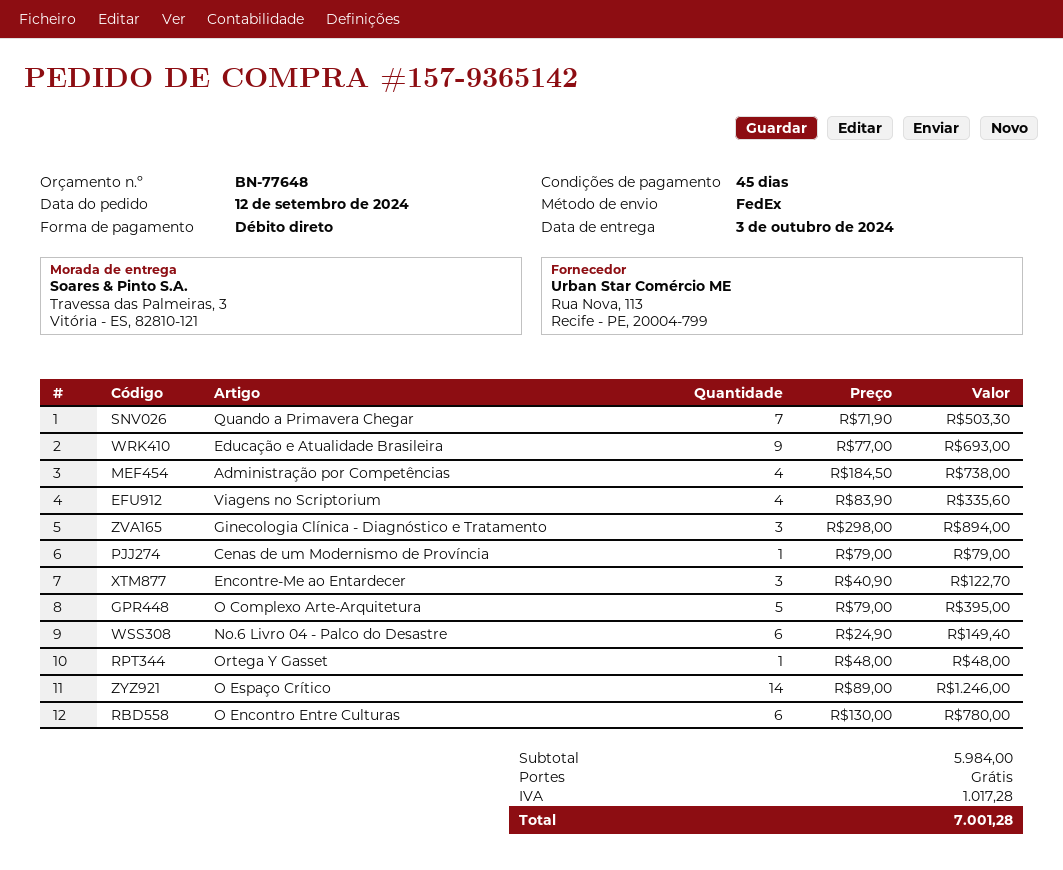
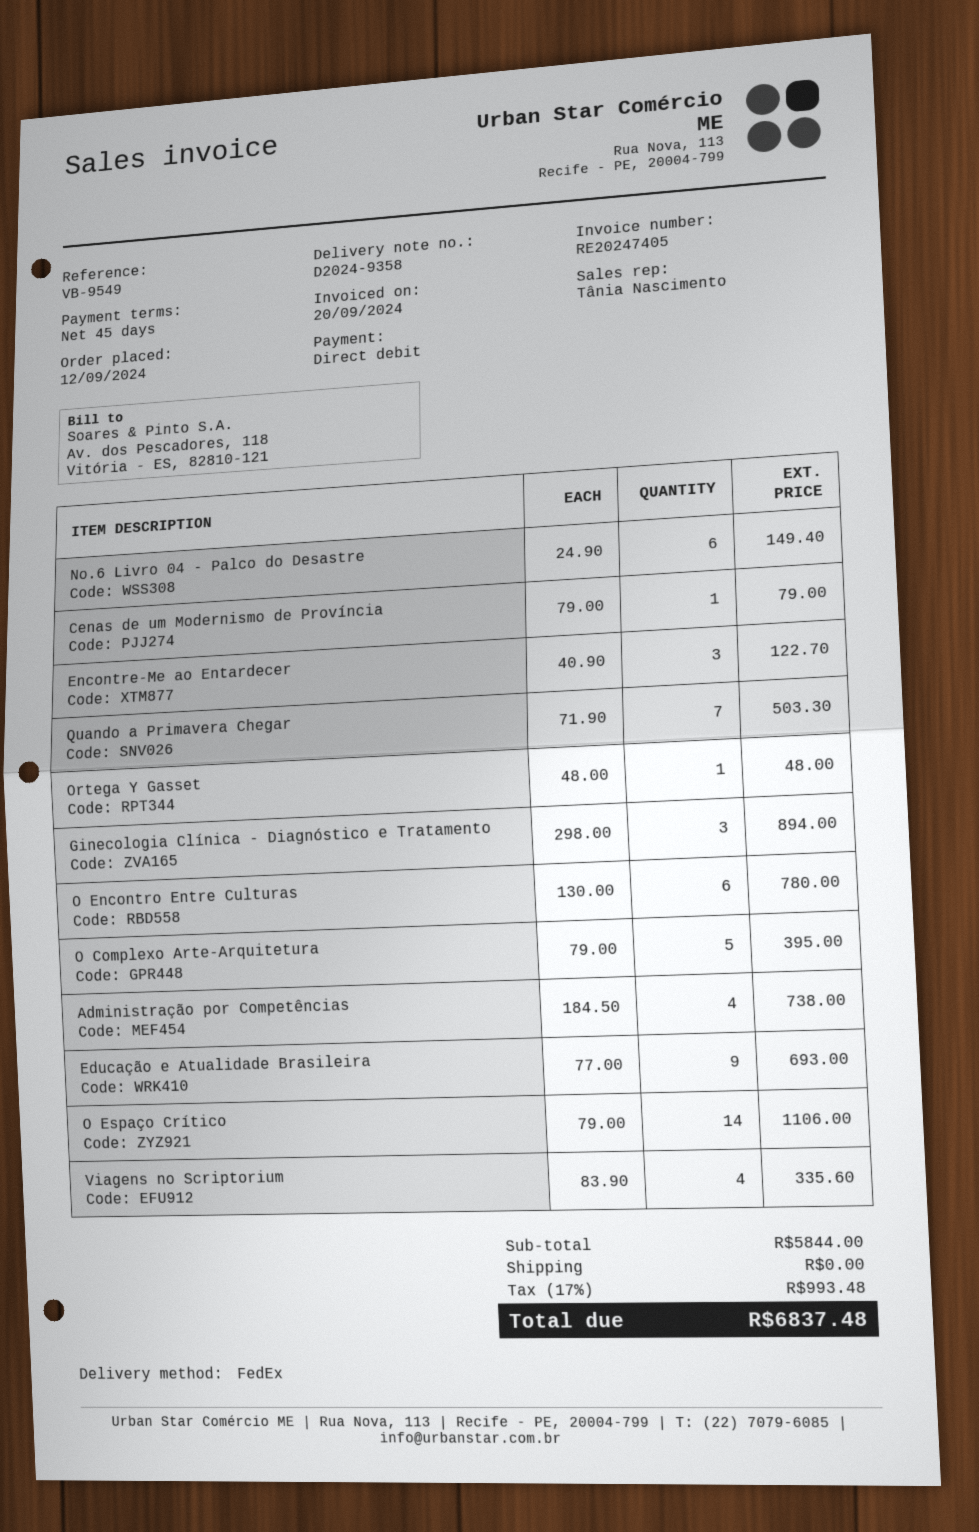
O Espaço Crítico: 14 x 89.00 = 1246.00 -> 14 x 79.00 = 1106.00
subtotal: 5984.00 -> 5844.00
tax: 1017.28 -> 993.48
total: 7001.28 -> 6837.48

